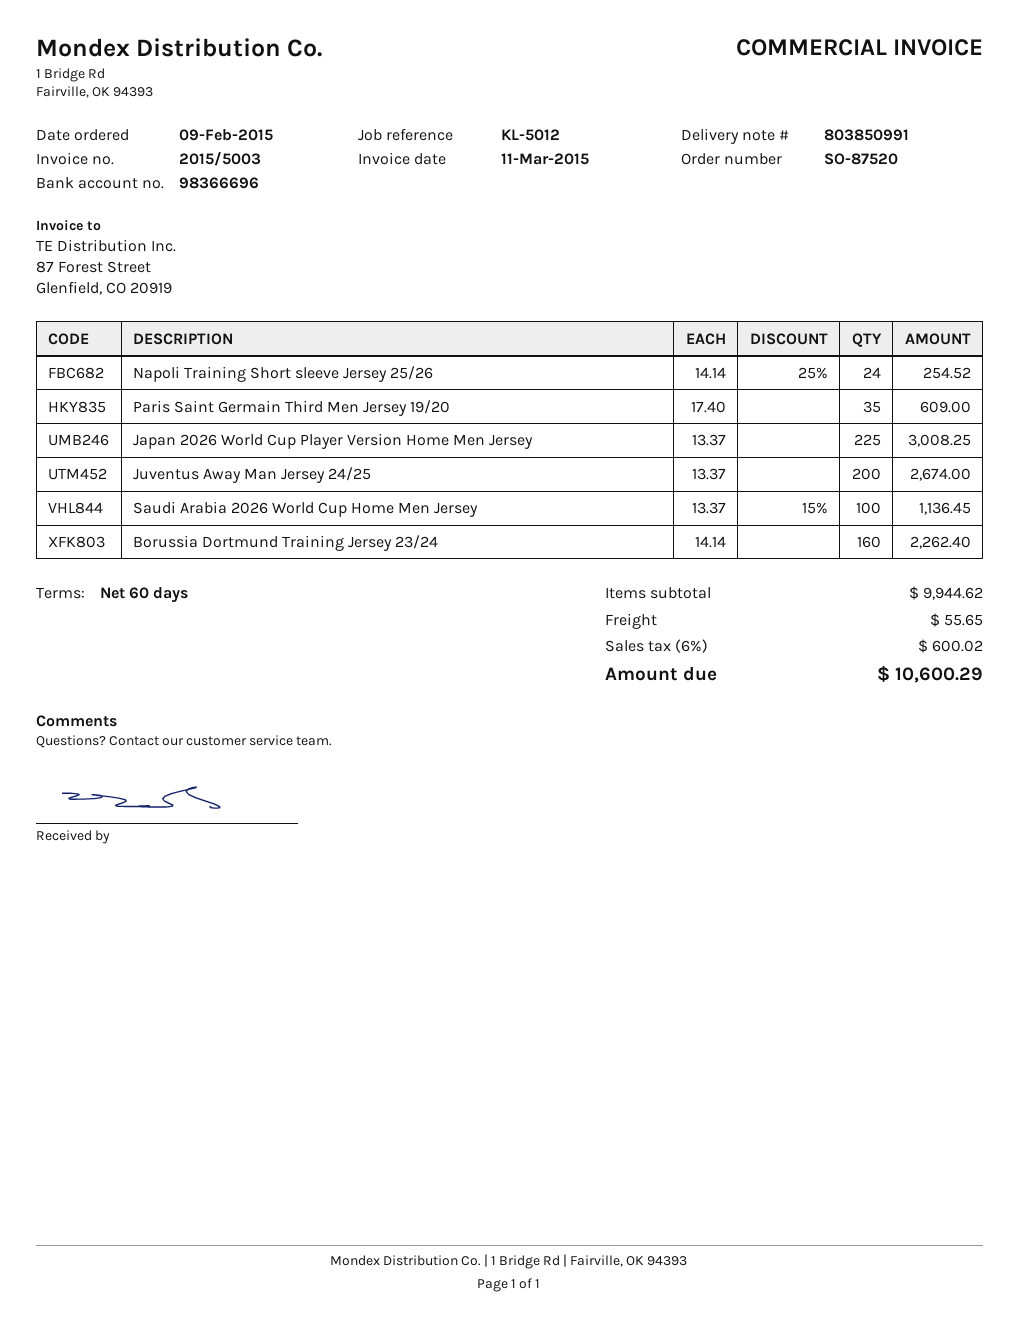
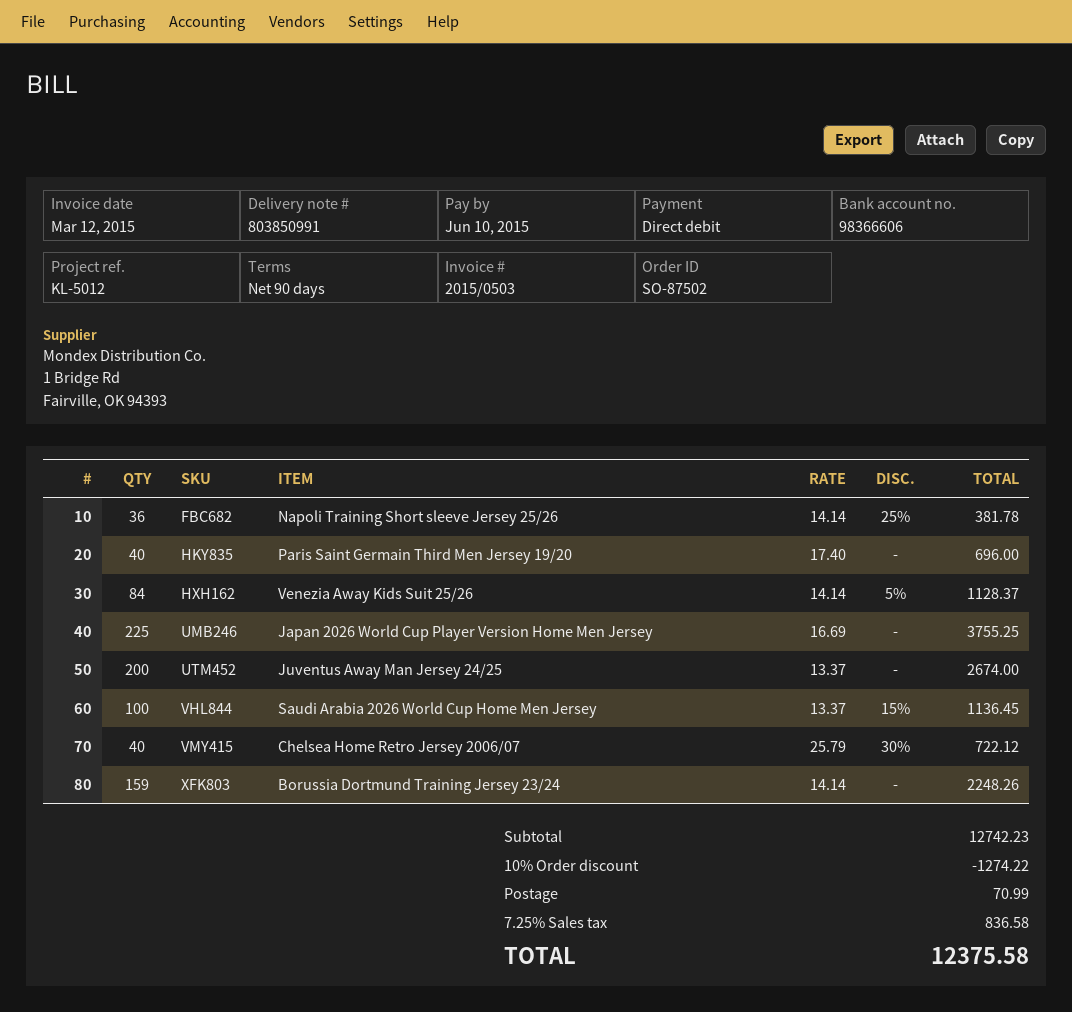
order number: SO-87520 -> SO-87502
invoice number: 2015/5003 -> 2015/0503
invoice date: 2015-03-11 -> 2015-03-12
payment terms: 60 days -> 90 days
bank account: 98366696 -> 98366606
Napoli Training Short sleeve Jersey 25/26: 24 x 14.14 - 25% = 254.52 -> 36 x 14.14 - 25% = 381.78
Paris Saint Germain Third Men Jersey 19/20: 35 x 17.40 = 609.00 -> 40 x 17.40 = 696.00
Japan 2026 World Cup Player Version Home Men Jersey: 225 x 13.37 = 3008.25 -> 225 x 16.69 = 3755.25
Borussia Dortmund Training Jersey 23/24: 160 x 14.14 = 2262.40 -> 159 x 14.14 = 2248.26
Venezia Away Kids Suit 25/26: none -> 84 x 14.14 - 5% = 1128.37
Chelsea Home Retro Jersey 2006/07: none -> 40 x 25.79 - 30% = 722.12
subtotal: 9944.62 -> 12742.23
discount: none -> 10% = 1274.22
shipping: 55.65 -> 70.99
tax: 6% = 600.02 -> 7.25% = 836.58
total: 10600.29 -> 12375.58

